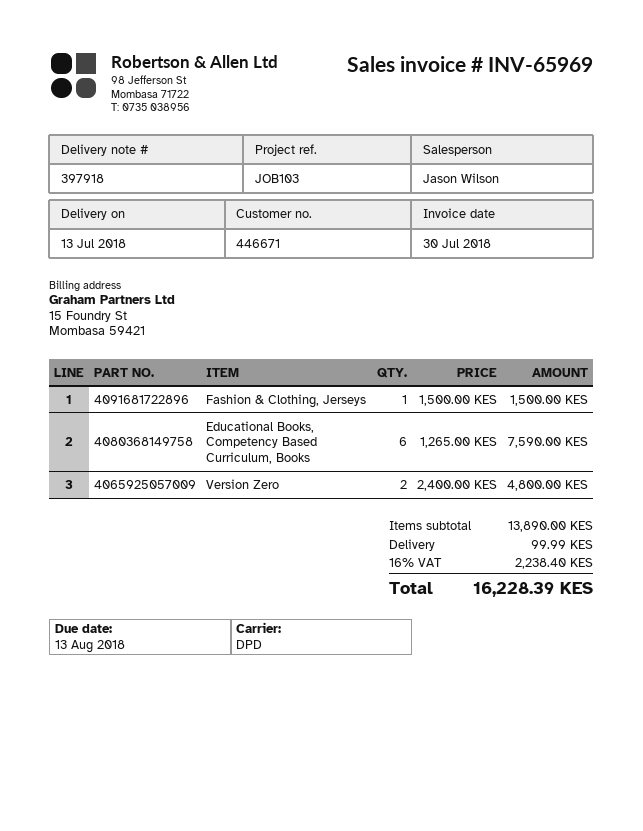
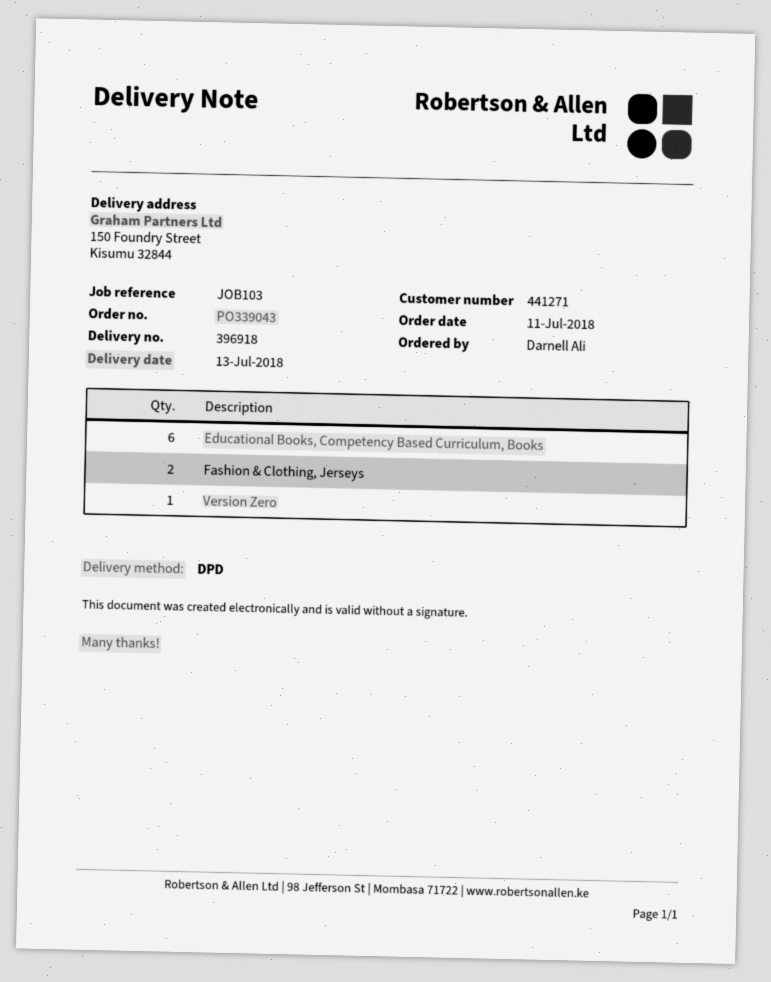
delivery note number: 397918 -> 396918
customer number: 446671 -> 441271
Fashion & Clothing, Jerseys: 1 -> 2
Version Zero: 2 -> 1

